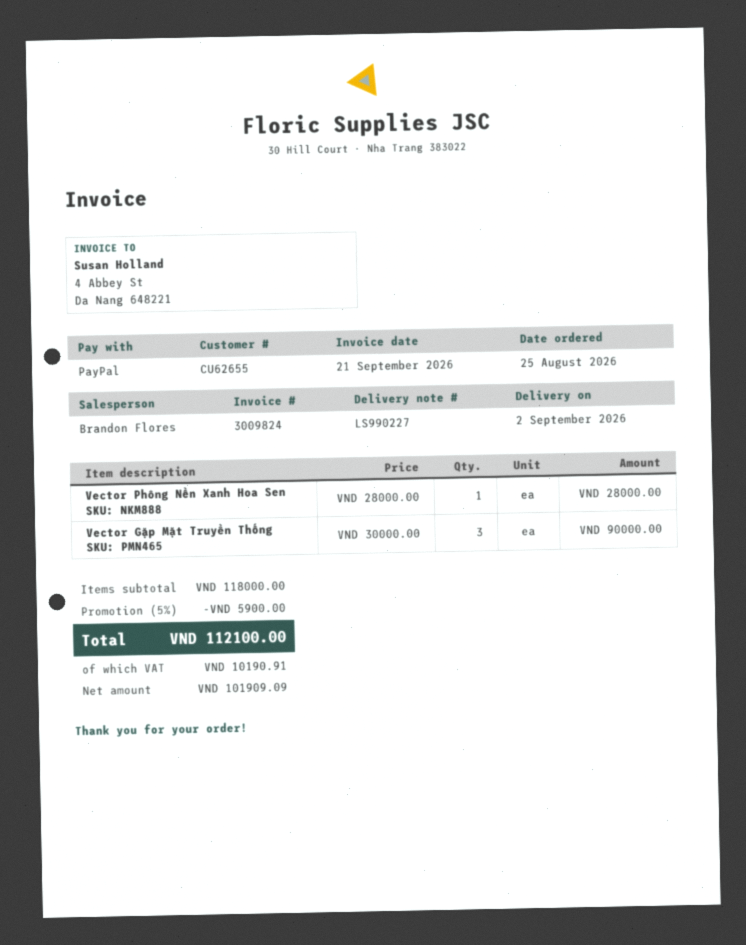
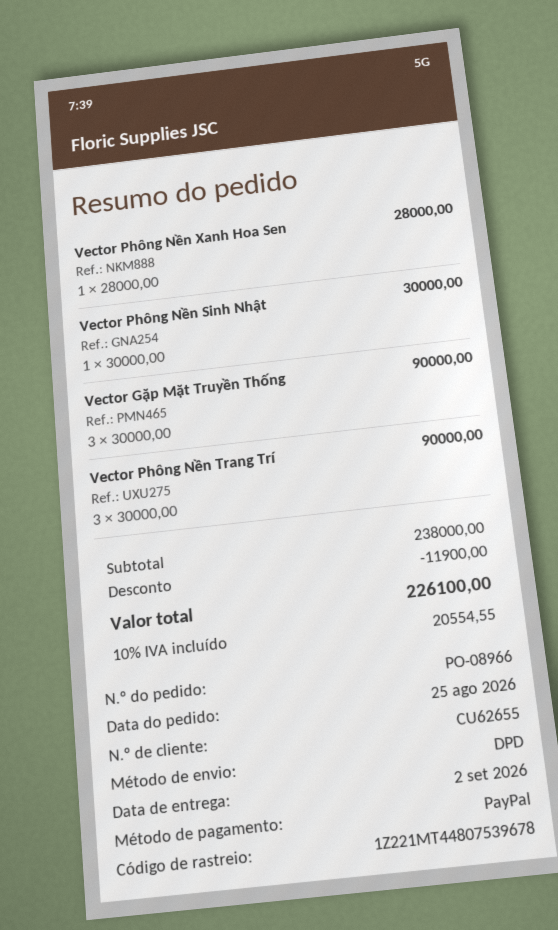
Vector Phông Nền Sinh Nhật: none -> 1 x 30000.00 = 30000.00
Vector Phông Nền Trang Trí: none -> 3 x 30000.00 = 90000.00
subtotal: 118000.00 -> 238000.00
discount: 5900.00 -> 11900.00
tax: 10190.91 -> 20554.55
total: 112100.00 -> 226100.00

